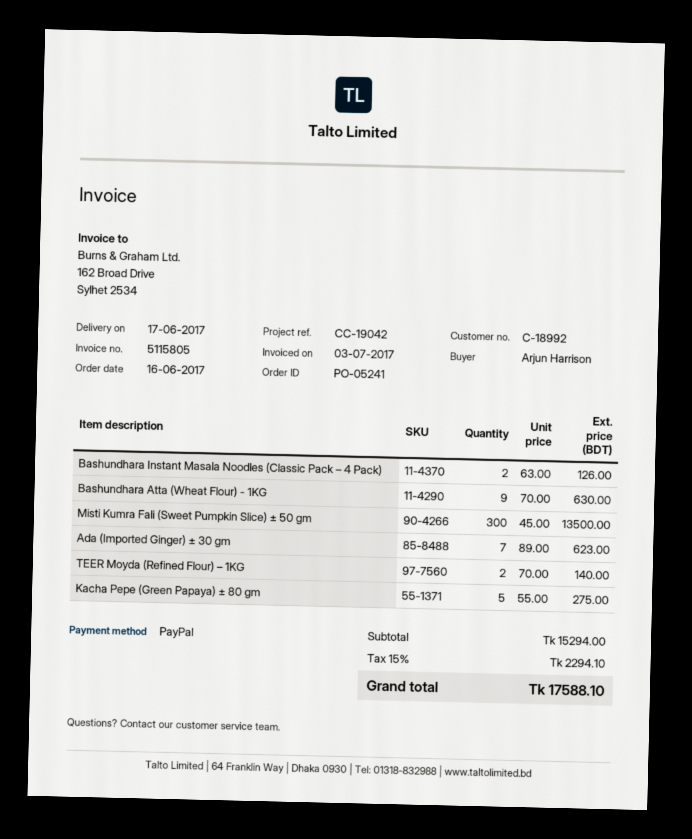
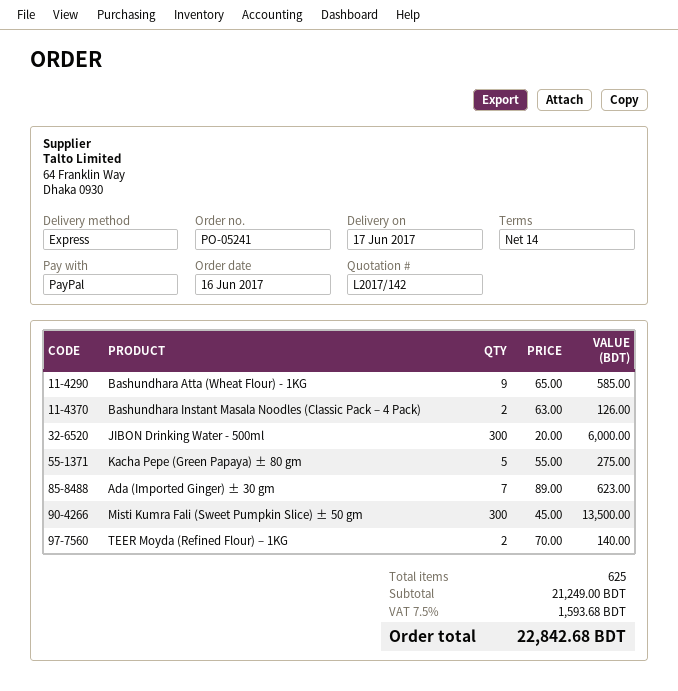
Bashundhara Atta (Wheat Flour) - 1KG: 9 x 70.00 = 630.00 -> 9 x 65.00 = 585.00
JIBON Drinking Water - 500ml: none -> 300 x 20.00 = 6000.00
subtotal: 15294.00 -> 21249.00
tax: 15% = 2294.10 -> 7.5% = 1593.68
total: 17588.10 -> 22842.68

